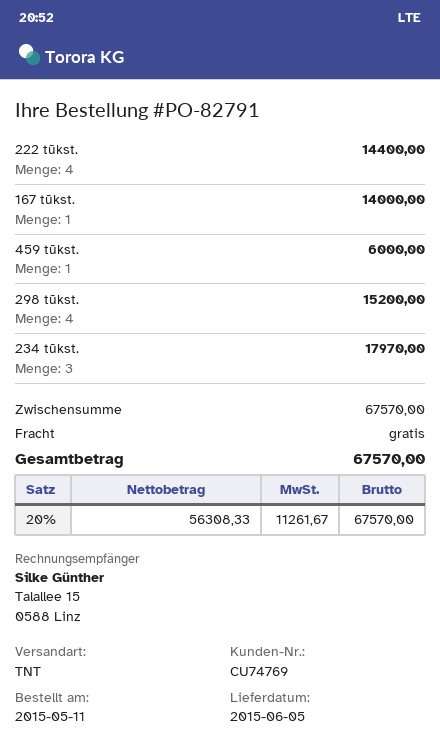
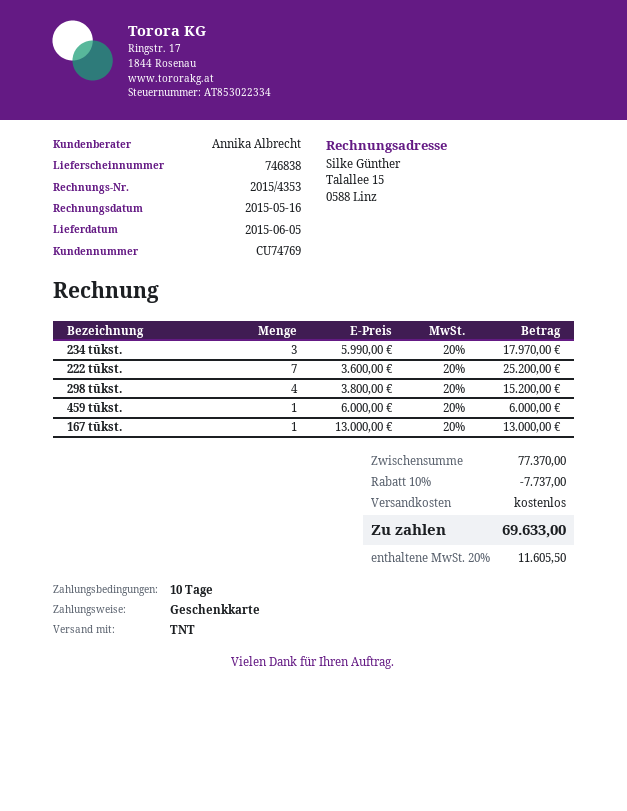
222 tūkst.: 4 for 14400.00 -> 7 for 25200.00
167 tūkst.: 1 for 14000.00 -> 1 for 13000.00
subtotal: 67570.00 -> 77370.00
discount: none -> 10% = 7737.00
tax: 20% = 11261.67 -> 20% = 11605.50
total: 67570.00 -> 69633.00

